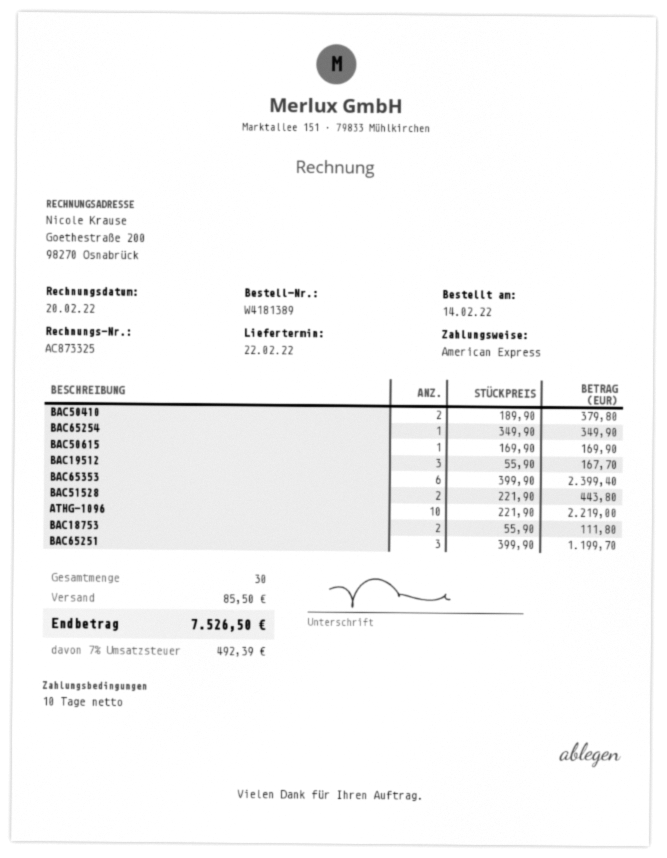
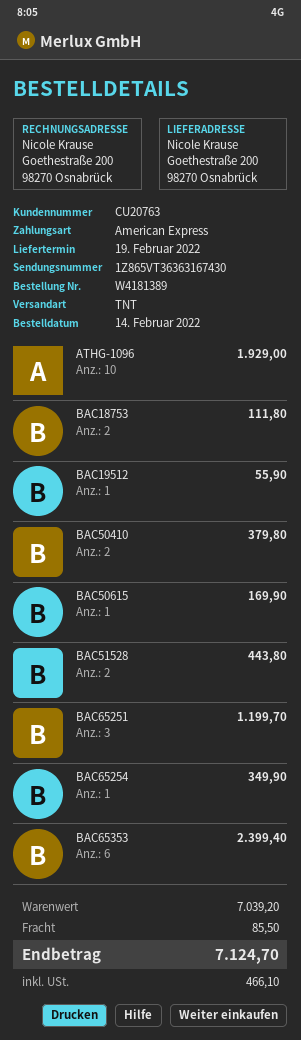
delivery date: 2022-02-22 -> 2022-02-19
BAC19512: 3 for 167.70 -> 1 for 55.90
ATHG-1096: 10 for 2219.00 -> 10 for 1929.00
tax: 492.39 -> 466.10
total: 7526.50 -> 7124.70

